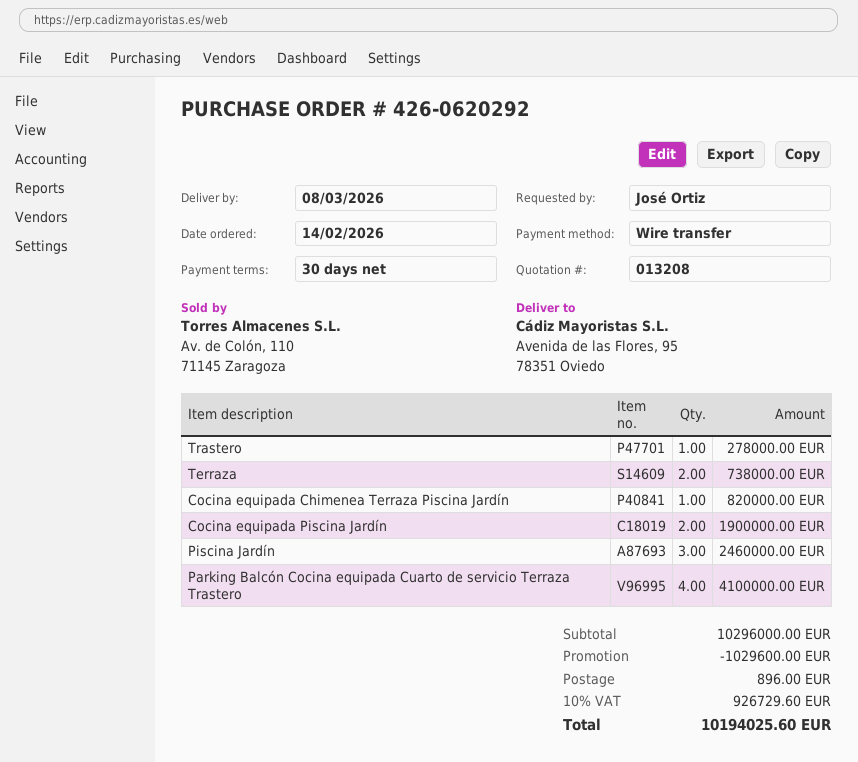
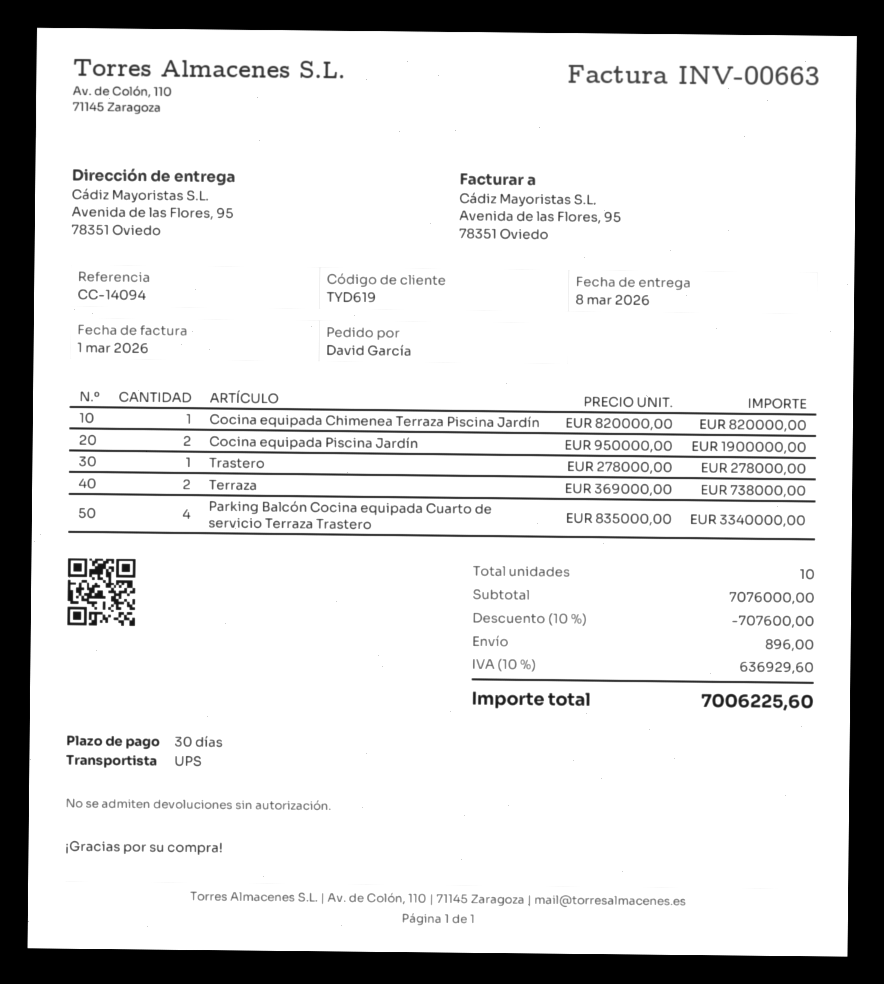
ordered by: José Ortiz -> David García
Piscina Jardín: 3 for 2460000.00 -> none
Parking Balcón Cocina equipada Cuarto de servicio Terraza Trastero: 4 for 4100000.00 -> 4 for 3340000.00
subtotal: 10296000.00 -> 7076000.00
discount: 1029600.00 -> 707600.00
tax: 10% = 926729.60 -> 10% = 636929.60
total: 10194025.60 -> 7006225.60

